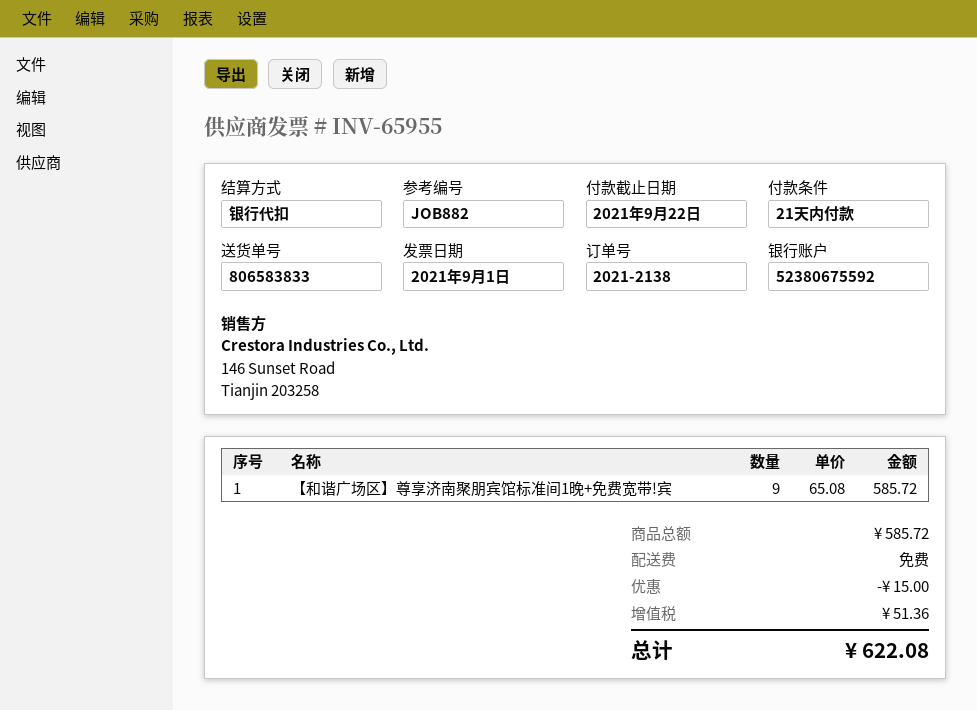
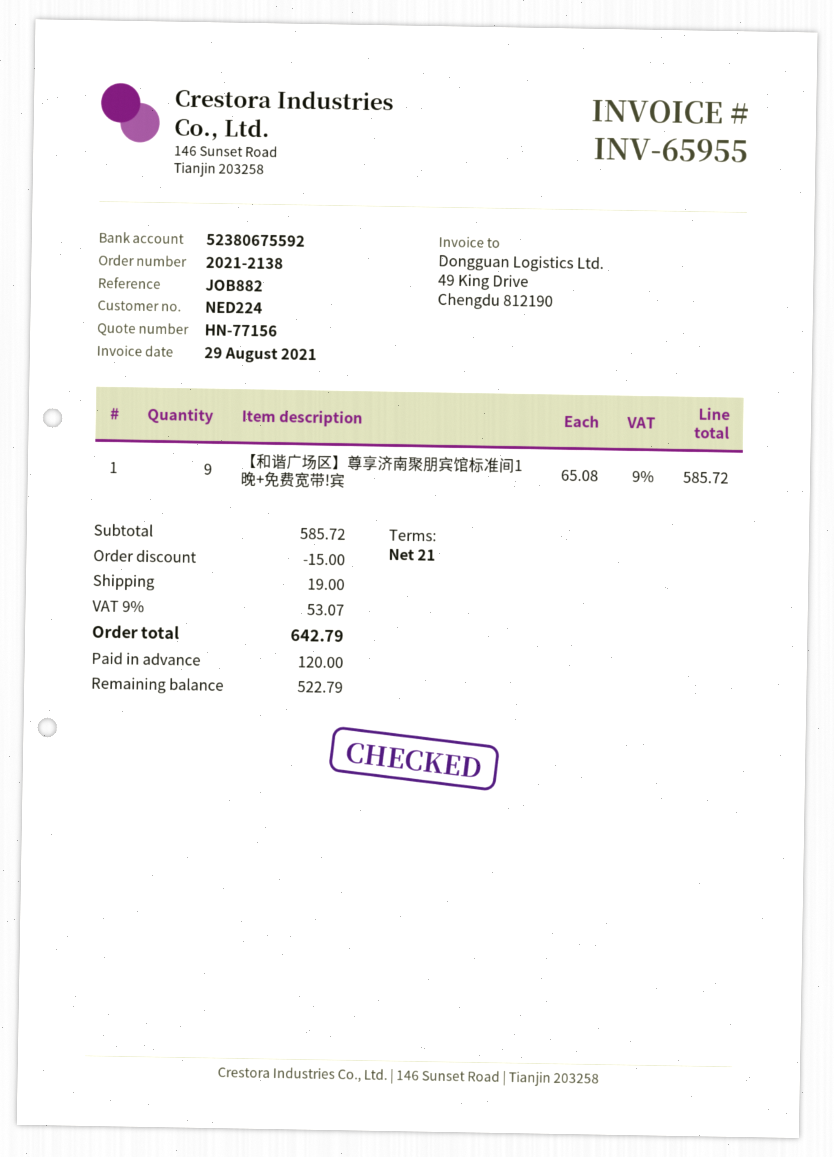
invoice date: 2021-09-01 -> 2021-08-29
shipping: 0.00 -> 19.00
tax: 51.36 -> 53.07
total: 622.08 -> 642.79

